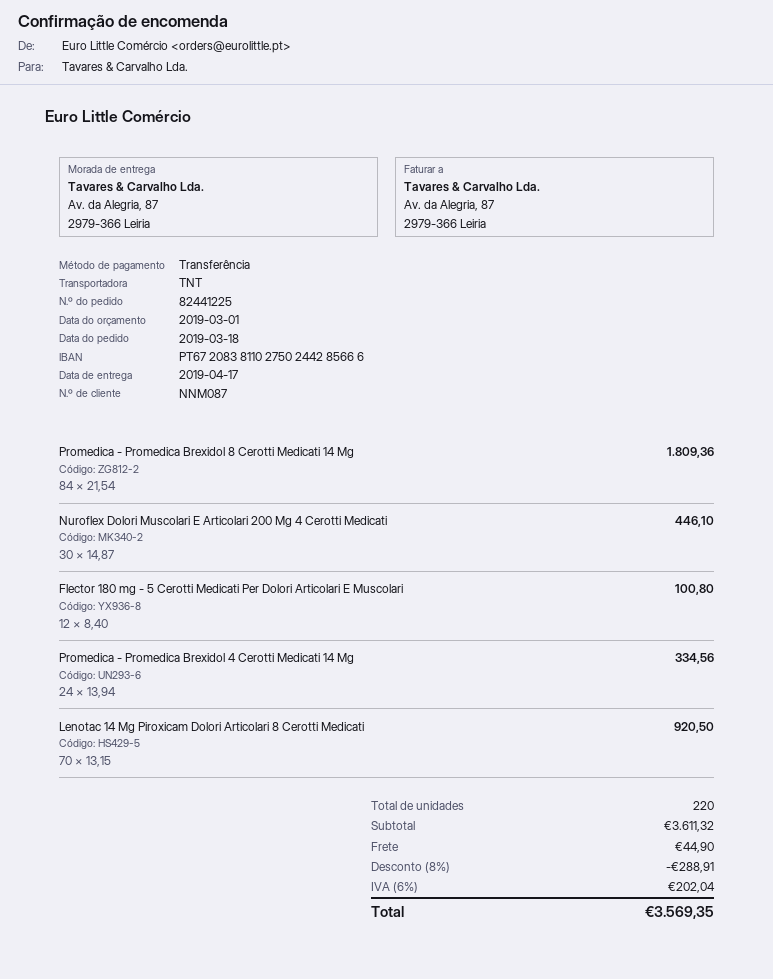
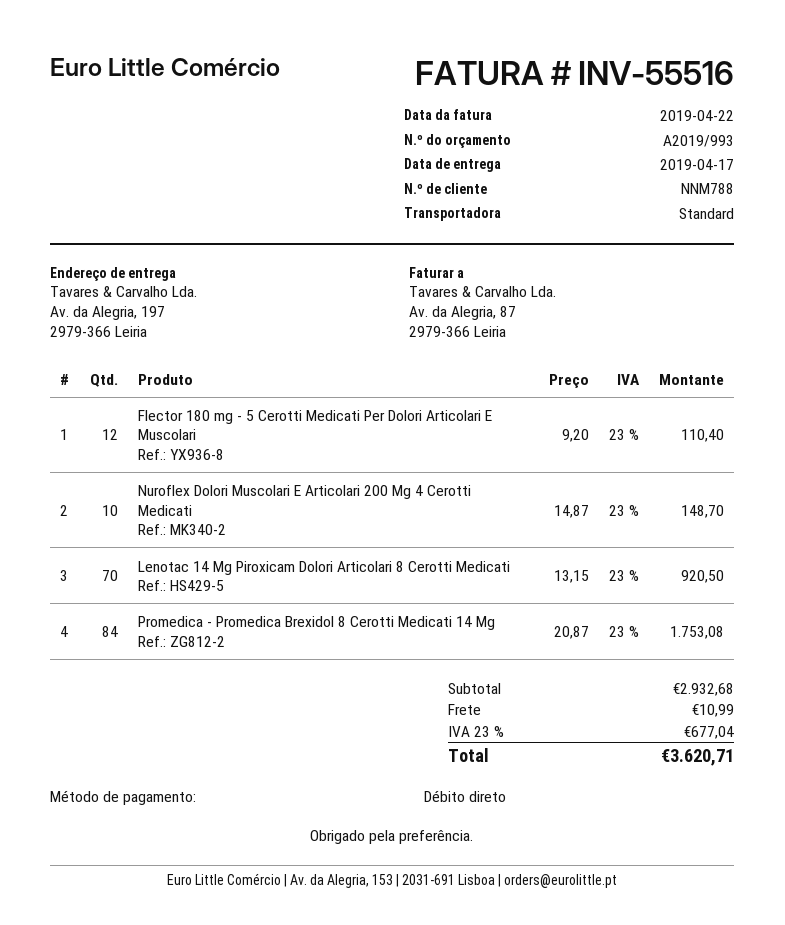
customer number: NNM087 -> NNM788
payment method: bank transfer -> direct debit
shipping method: TNT -> standard
ship to: Av. da Alegria, 87, 2979-366 Leiria -> Av. da Alegria, 197, 2979-366 Leiria
Promedica - Promedica Brexidol 8 Cerotti Medicati 14 Mg: 84 x 21.54 = 1809.36 -> 84 x 20.87 = 1753.08
Nuroflex Dolori Muscolari E Articolari 200 Mg 4 Cerotti Medicati: 30 x 14.87 = 446.10 -> 10 x 14.87 = 148.70
Flector 180 mg - 5 Cerotti Medicati Per Dolori Articolari E Muscolari: 12 x 8.40 = 100.80 -> 12 x 9.20 = 110.40
Promedica - Promedica Brexidol 4 Cerotti Medicati 14 Mg: 24 x 13.94 = 334.56 -> none
subtotal: 3611.32 -> 2932.68
discount: 8% = 288.91 -> none
shipping: 44.90 -> 10.99
tax: 6% = 202.04 -> 23% = 677.04
total: 3569.35 -> 3620.71

